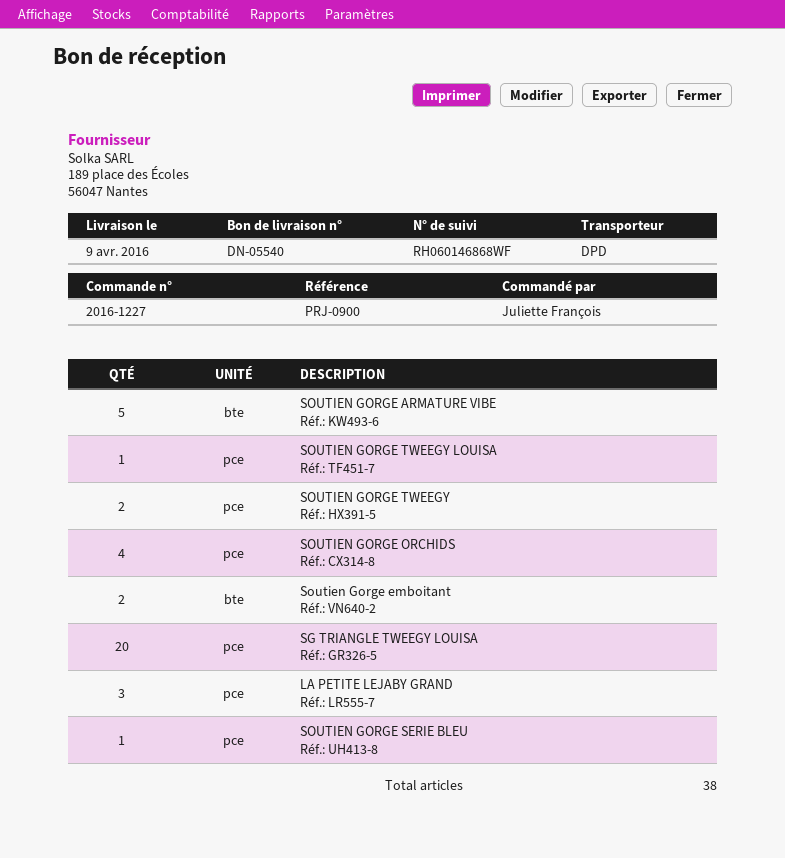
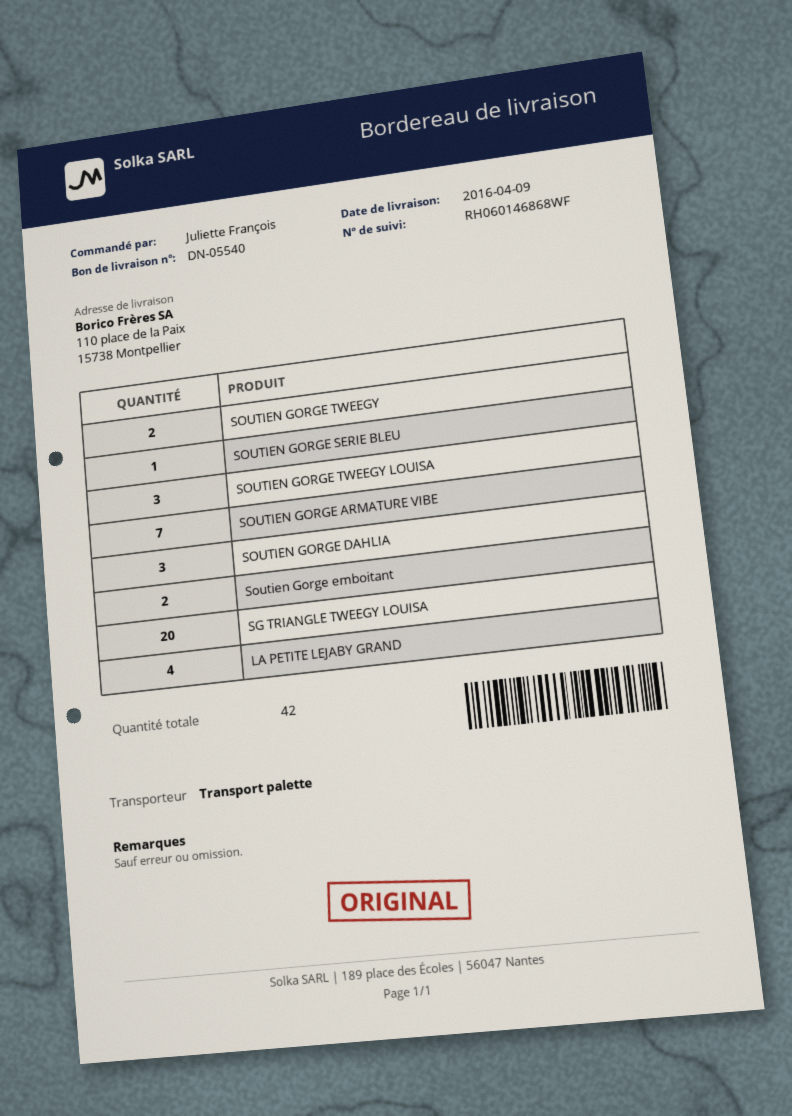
shipping method: DPD -> pallet freight
SOUTIEN GORGE ARMATURE VIBE: 5 -> 7
SOUTIEN GORGE TWEEGY LOUISA: 1 -> 3
SOUTIEN GORGE ORCHIDS: 4 -> none
LA PETITE LEJABY GRAND: 3 -> 4
SOUTIEN GORGE DAHLIA: none -> 3
total quantity: 38 -> 42

